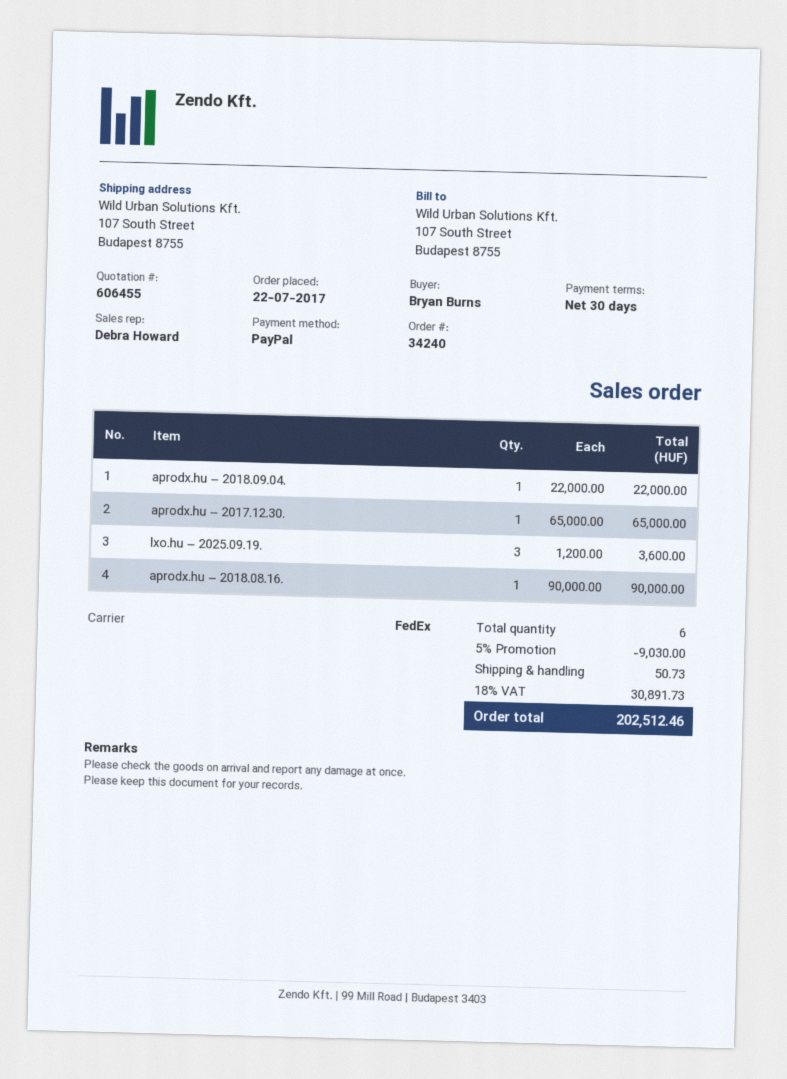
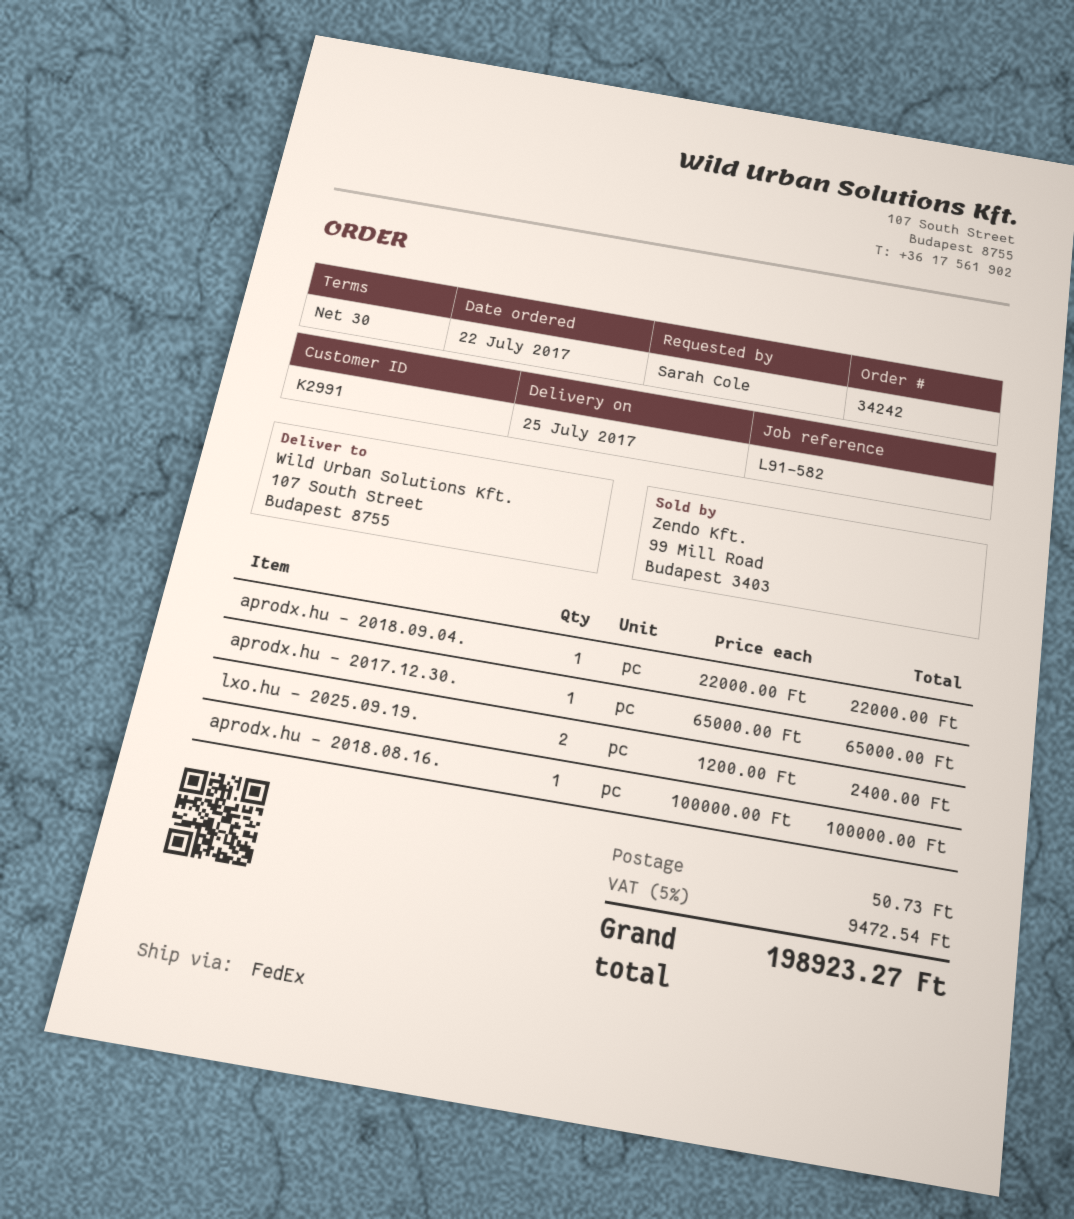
order number: 34240 -> 34242
ordered by: Bryan Burns -> Sarah Cole
lxo.hu – 2025.09.19.: 3 x 1200.00 = 3600.00 -> 2 x 1200.00 = 2400.00
aprodx.hu – 2018.08.16.: 1 x 90000.00 = 90000.00 -> 1 x 100000.00 = 100000.00
discount: 5% = 9030.00 -> none
tax: 18% = 30891.73 -> 5% = 9472.54
total: 202512.46 -> 198923.27

